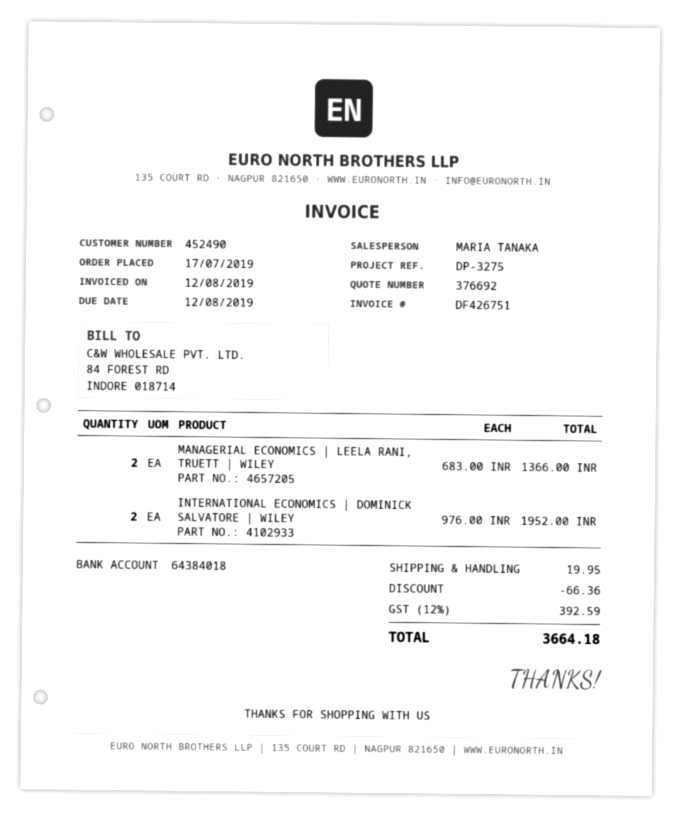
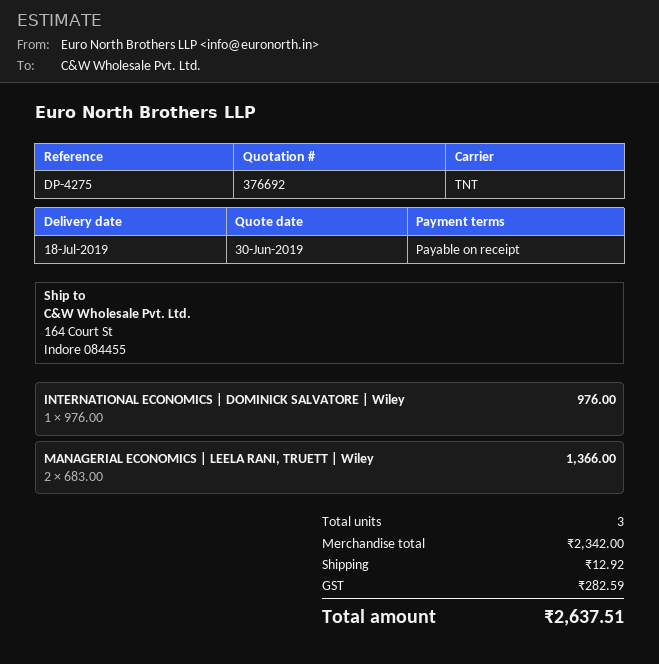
reference: DP-3275 -> DP-4275
INTERNATIONAL ECONOMICS | DOMINICK SALVATORE | WILEY: 2 x 976.00 = 1952.00 -> 1 x 976.00 = 976.00
discount: 66.36 -> none
shipping: 19.95 -> 12.92
tax: 392.59 -> 282.59
total: 3664.18 -> 2637.51

